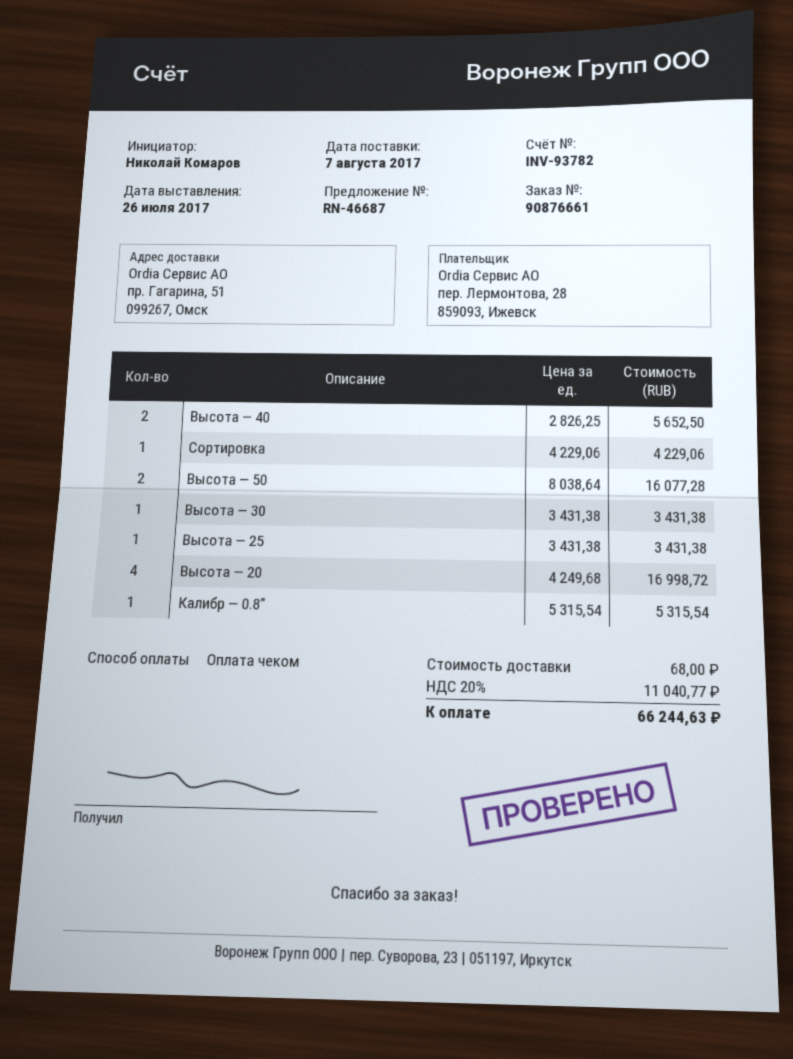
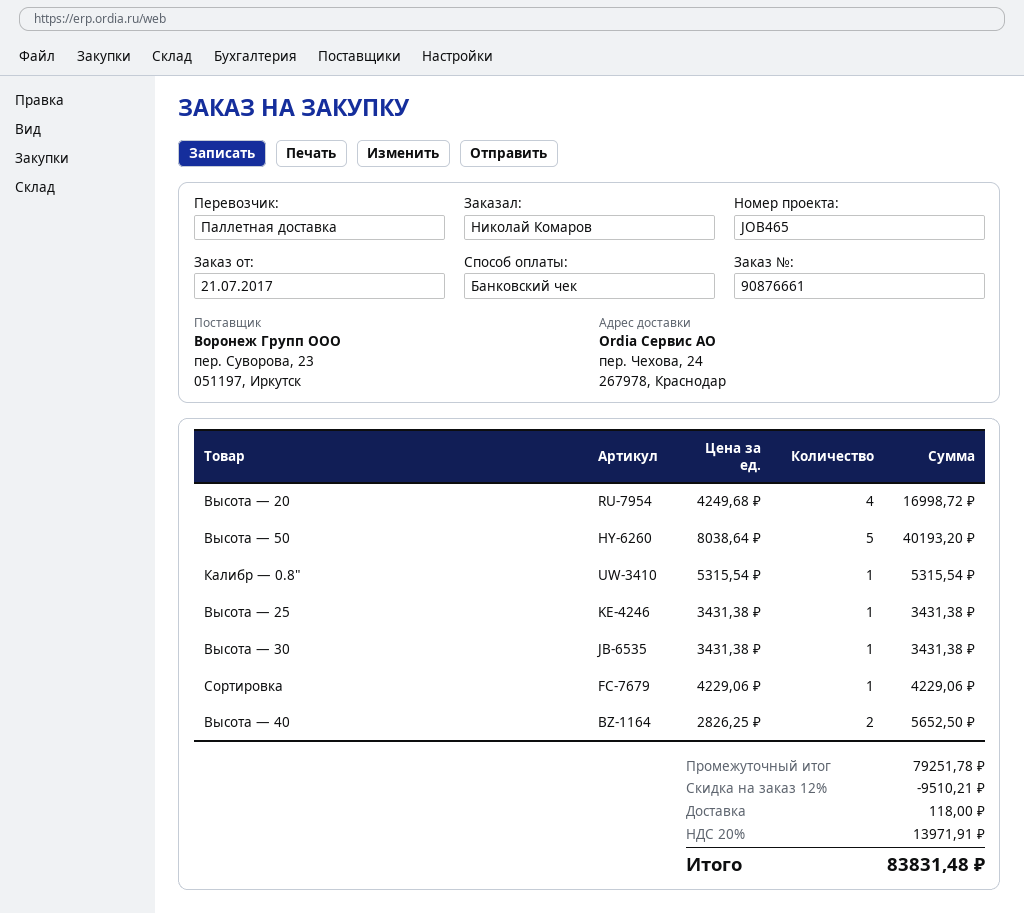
ship to: пр. Гагарина, 51, 099267, Омск -> пер. Чехова, 24, 267978, Краснодар
Высота — 50: 2 x 8038.64 = 16077.28 -> 5 x 8038.64 = 40193.20
discount: none -> 12% = 9510.21
shipping: 68.00 -> 118.00
tax: 20% = 11040.77 -> 20% = 13971.91
total: 66244.63 -> 83831.48

